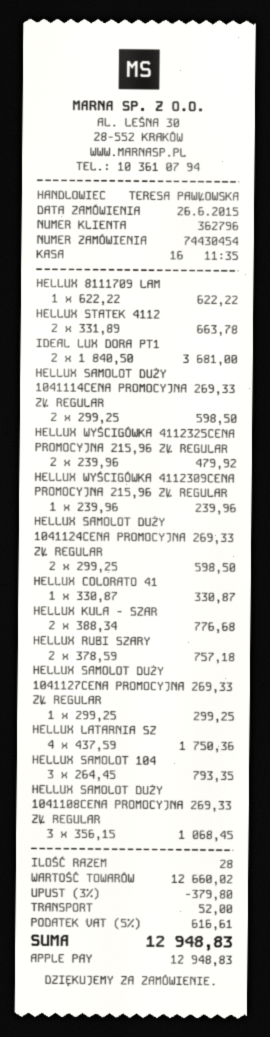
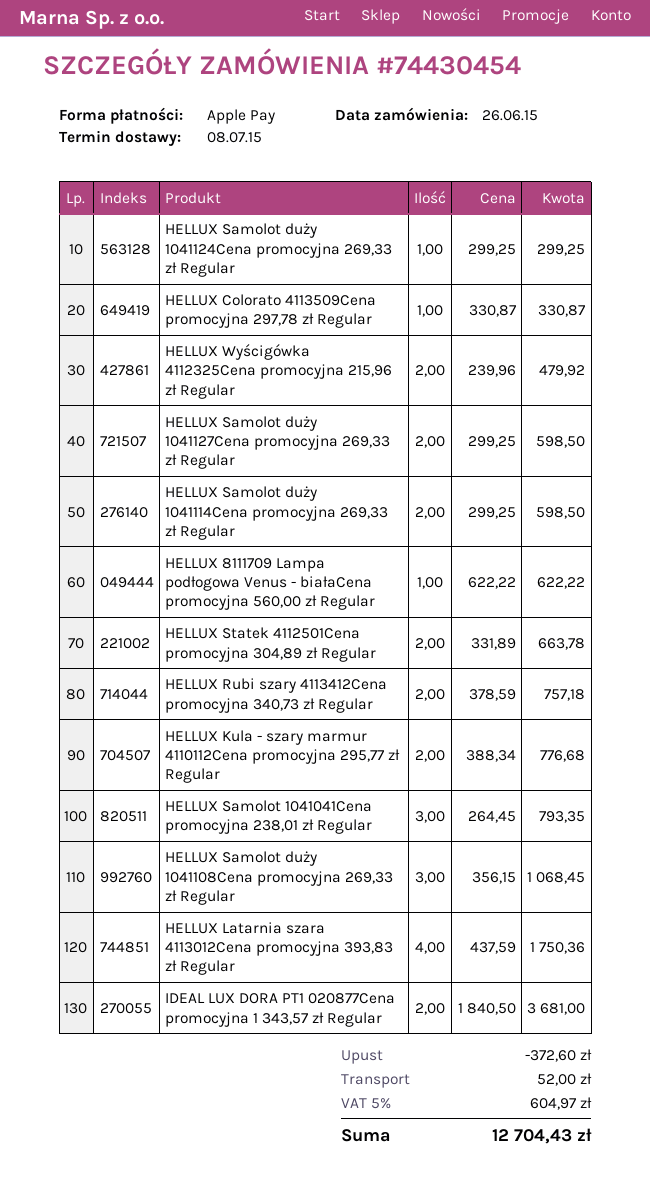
HELLUX WYŚCIGÓWKA 4112309CENA PROMOCYJNA 215,96 ZŁ REGULAR: 1 x 239.96 = 239.96 -> none
HELLUX SAMOLOT DUŻY 1041124CENA PROMOCYJNA 269,33 ZŁ REGULAR: 2 x 299.25 = 598.50 -> 1 x 299.25 = 299.25
HELLUX SAMOLOT DUŻY 1041127CENA PROMOCYJNA 269,33 ZŁ REGULAR: 1 x 299.25 = 299.25 -> 2 x 299.25 = 598.50
discount: 379.80 -> 372.60
tax: 5% = 616.61 -> 5% = 604.97
total: 12948.83 -> 12704.43

